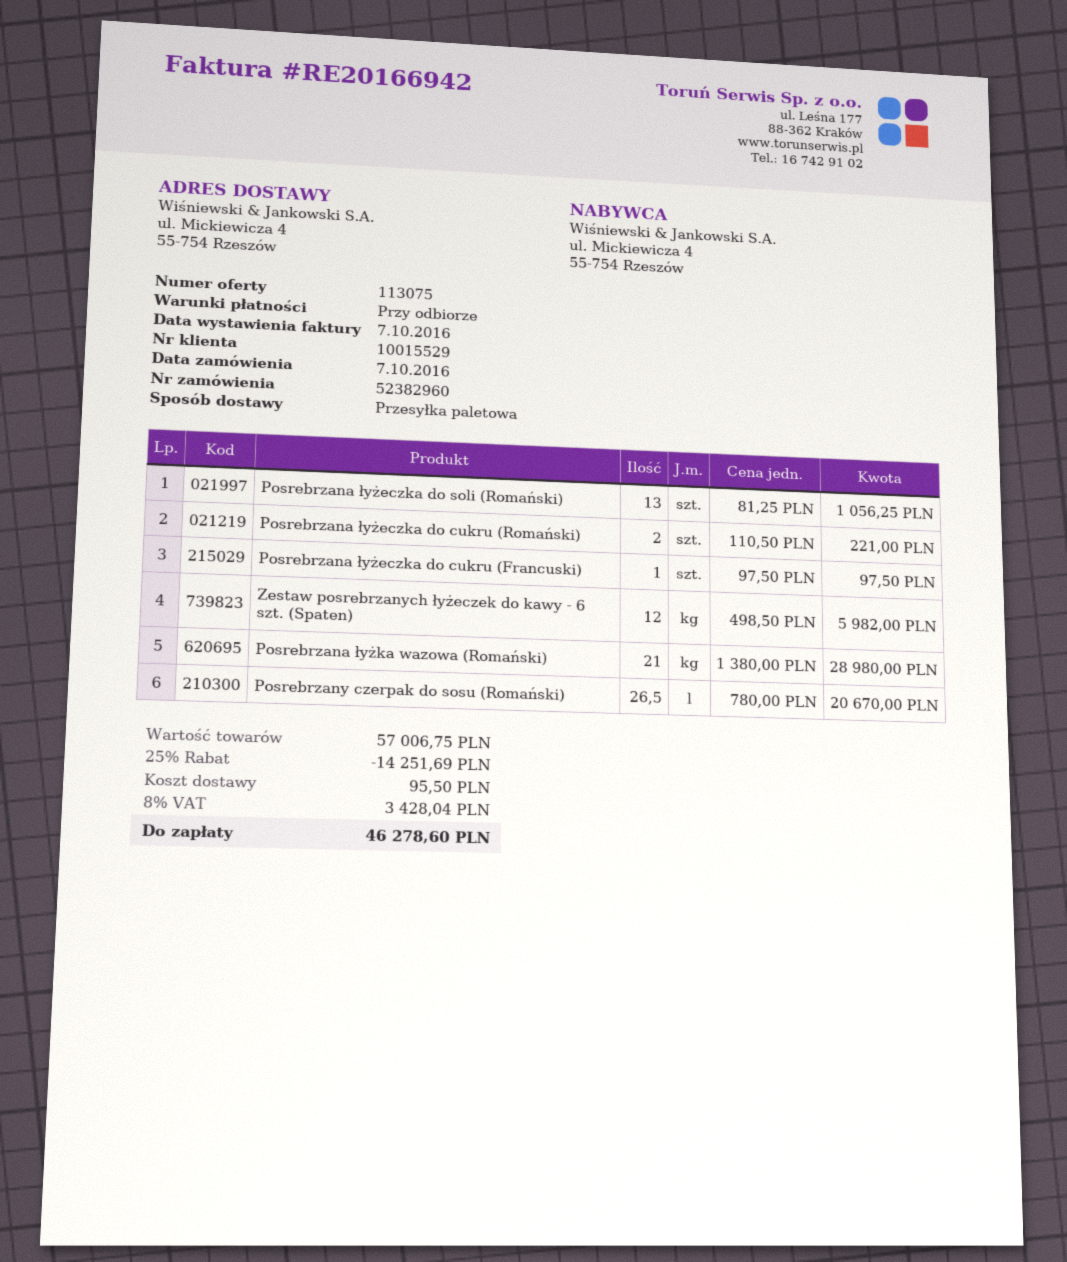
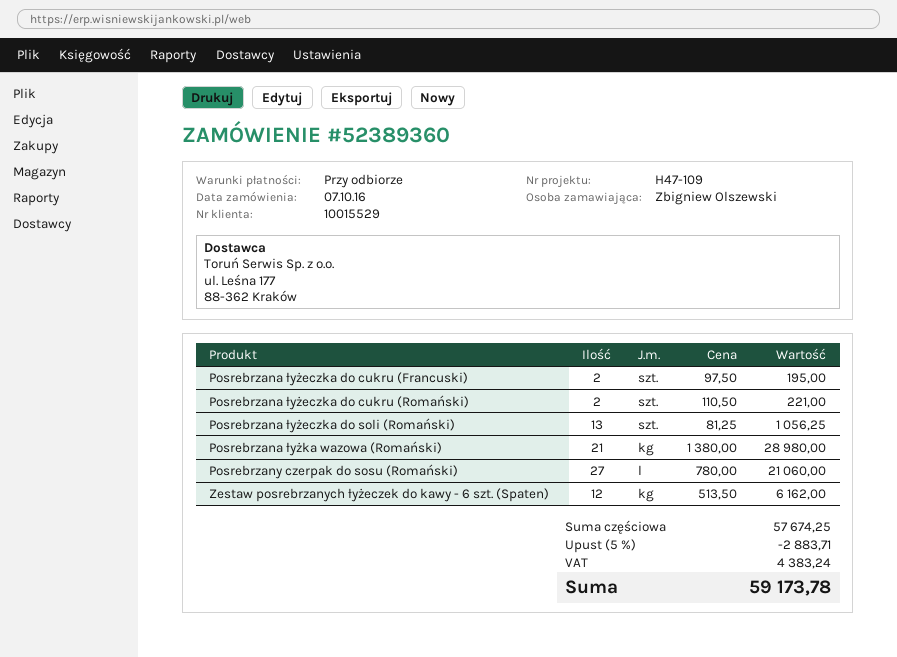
order number: 52382960 -> 52389360
Posrebrzana łyżeczka do cukru (Francuski): 1 x 97.50 = 97.50 -> 2 x 97.50 = 195.00
Zestaw posrebrzanych łyżeczek do kawy - 6 szt. (Spaten): 12 x 498.50 = 5982.00 -> 12 x 513.50 = 6162.00
Posrebrzany czerpak do sosu (Romański): 26.5 x 780.00 = 20670.00 -> 27 x 780.00 = 21060.00
subtotal: 57006.75 -> 57674.25
discount: 25% = 14251.69 -> 5% = 2883.71
shipping: 95.50 -> none
tax: 3428.04 -> 4383.24
total: 46278.60 -> 59173.78

